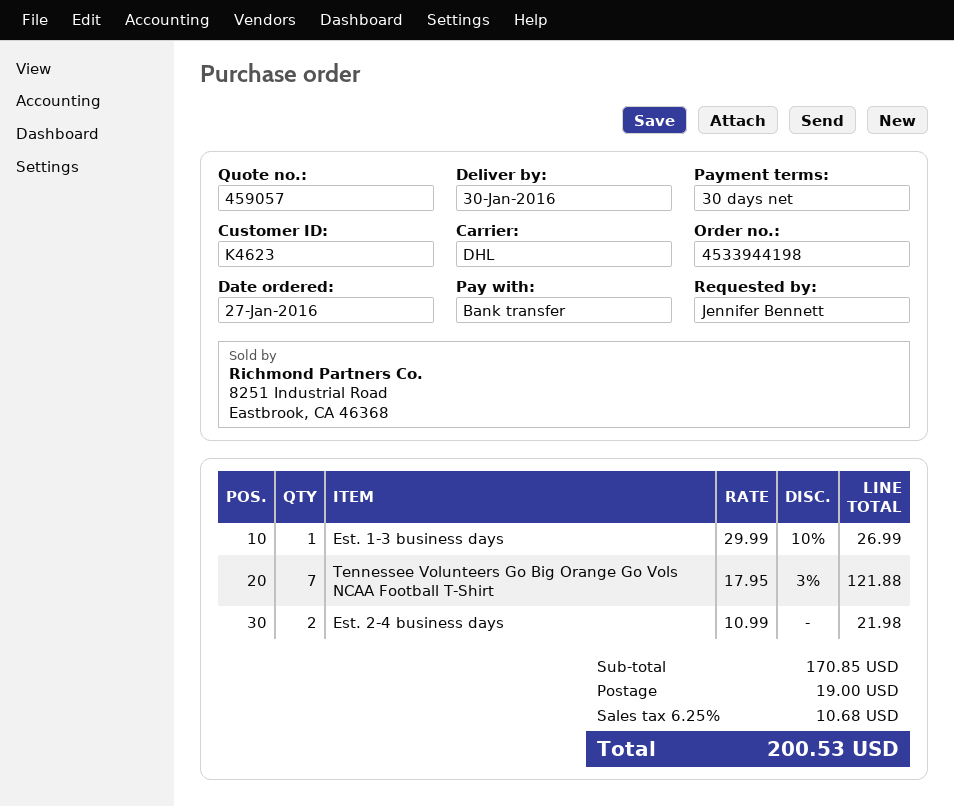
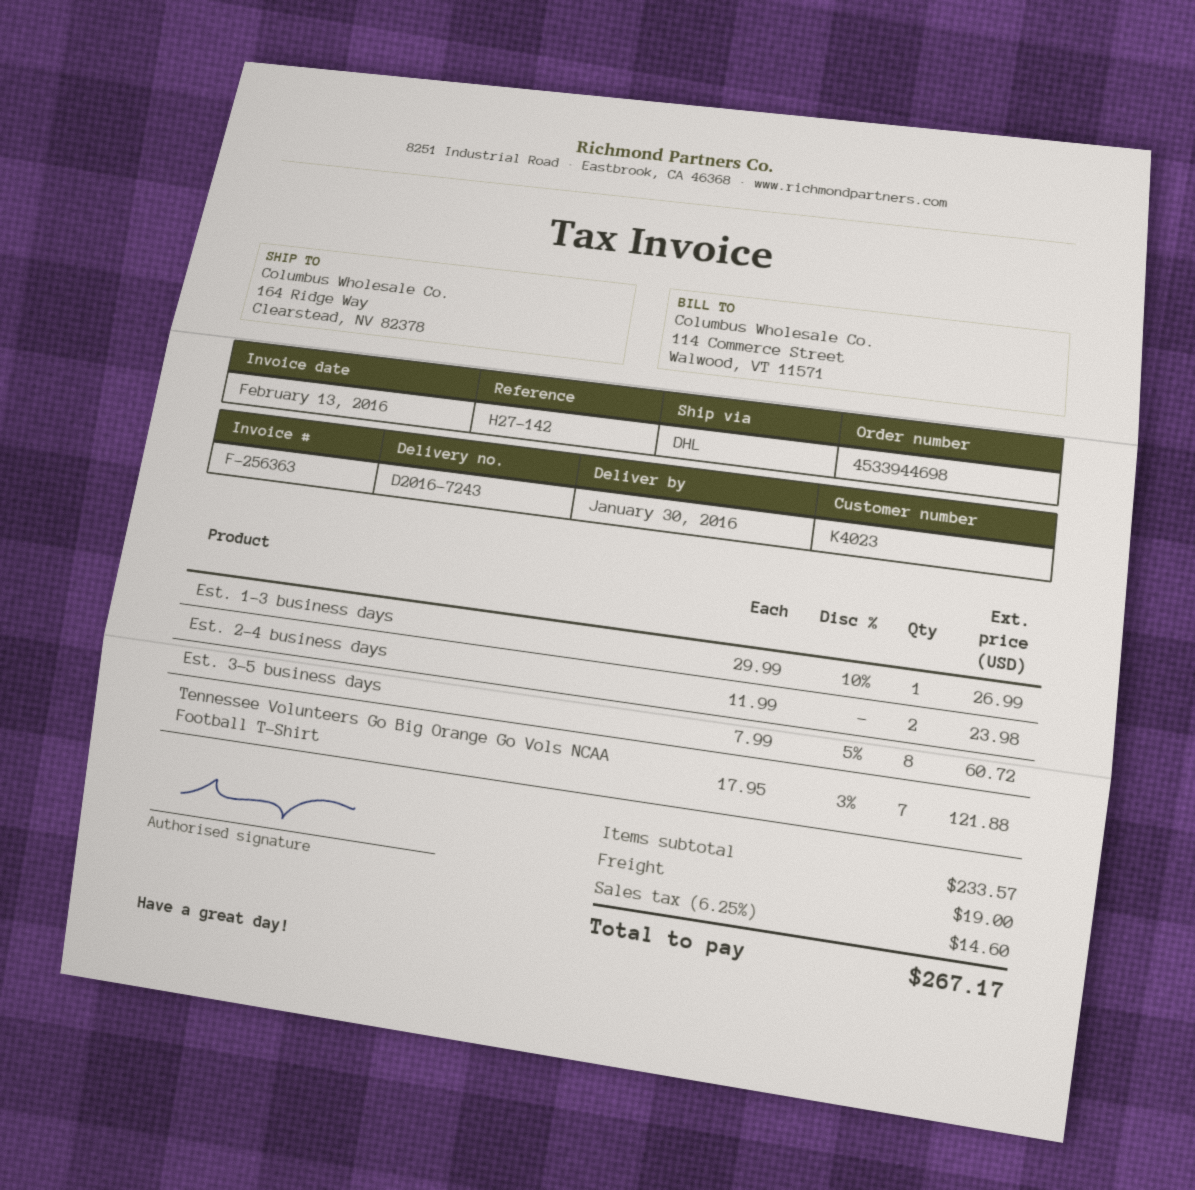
order number: 4533944198 -> 4533944698
customer number: K4623 -> K4023
Est. 2-4 business days: 2 x 10.99 = 21.98 -> 2 x 11.99 = 23.98
Est. 3-5 business days: none -> 8 x 7.99 - 5% = 60.72
subtotal: 170.85 -> 233.57
tax: 6.25% = 10.68 -> 6.25% = 14.60
total: 200.53 -> 267.17

